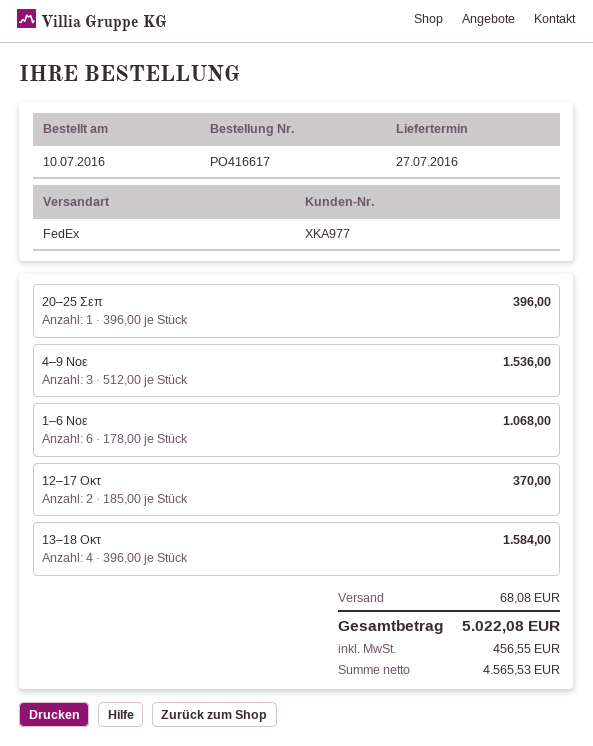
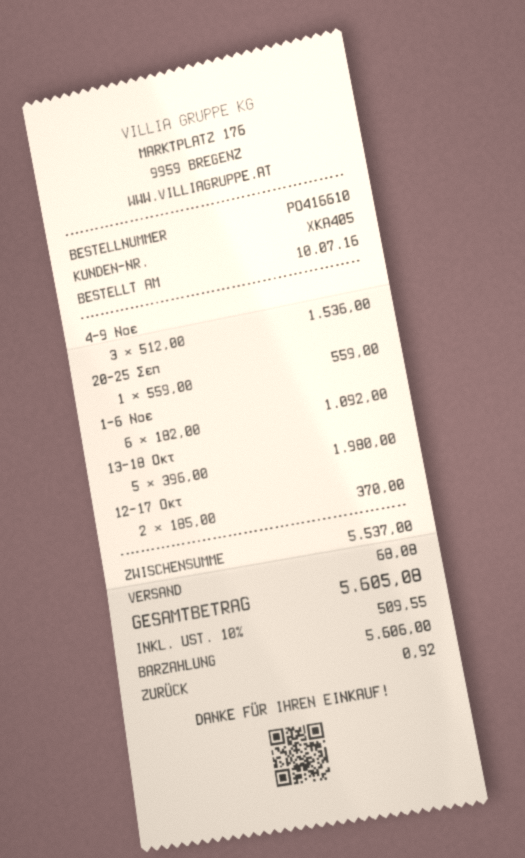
order number: PO416617 -> PO416610
customer number: XKA977 -> XKA405
20–25 Σεπ: 1 x 396.00 = 396.00 -> 1 x 559.00 = 559.00
1–6 Νοε: 6 x 178.00 = 1068.00 -> 6 x 182.00 = 1092.00
13–18 Οκτ: 4 x 396.00 = 1584.00 -> 5 x 396.00 = 1980.00
tax: 456.55 -> 509.55
total: 5022.08 -> 5605.08

